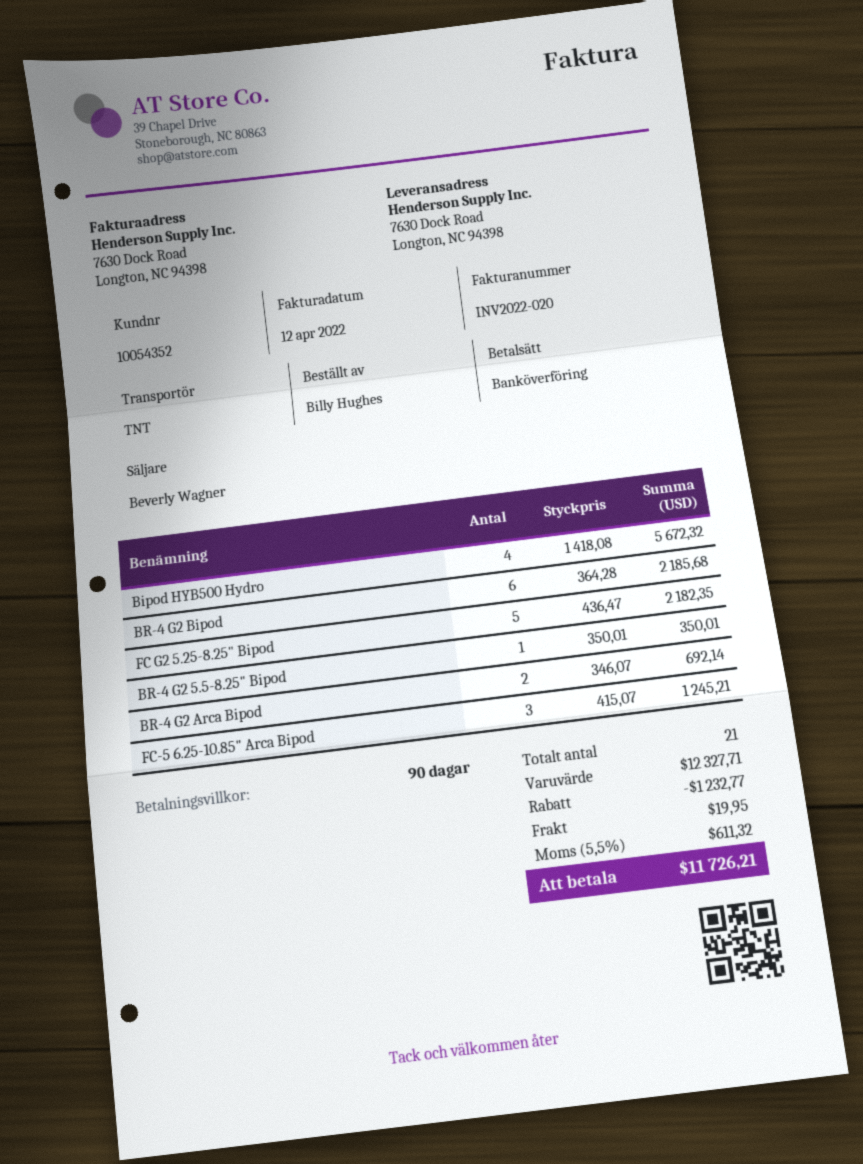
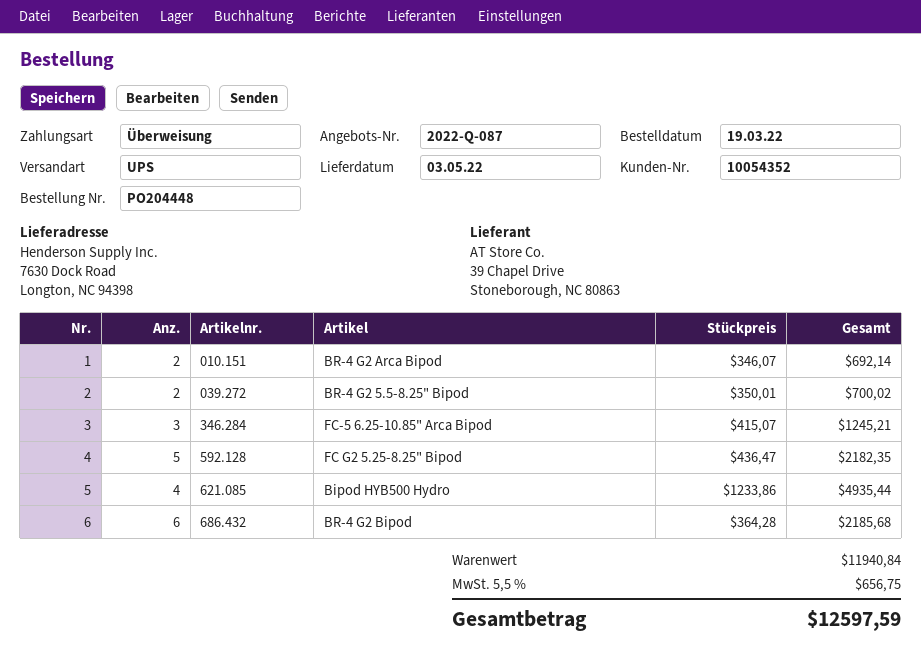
shipping method: TNT -> UPS
Bipod HYB500 Hydro: 4 x 1418.08 = 5672.32 -> 4 x 1233.86 = 4935.44
BR-4 G2 5.5-8.25" Bipod: 1 x 350.01 = 350.01 -> 2 x 350.01 = 700.02
subtotal: 12327.71 -> 11940.84
discount: 1232.77 -> none
shipping: 19.95 -> none
tax: 5.5% = 611.32 -> 5.5% = 656.75
total: 11726.21 -> 12597.59

